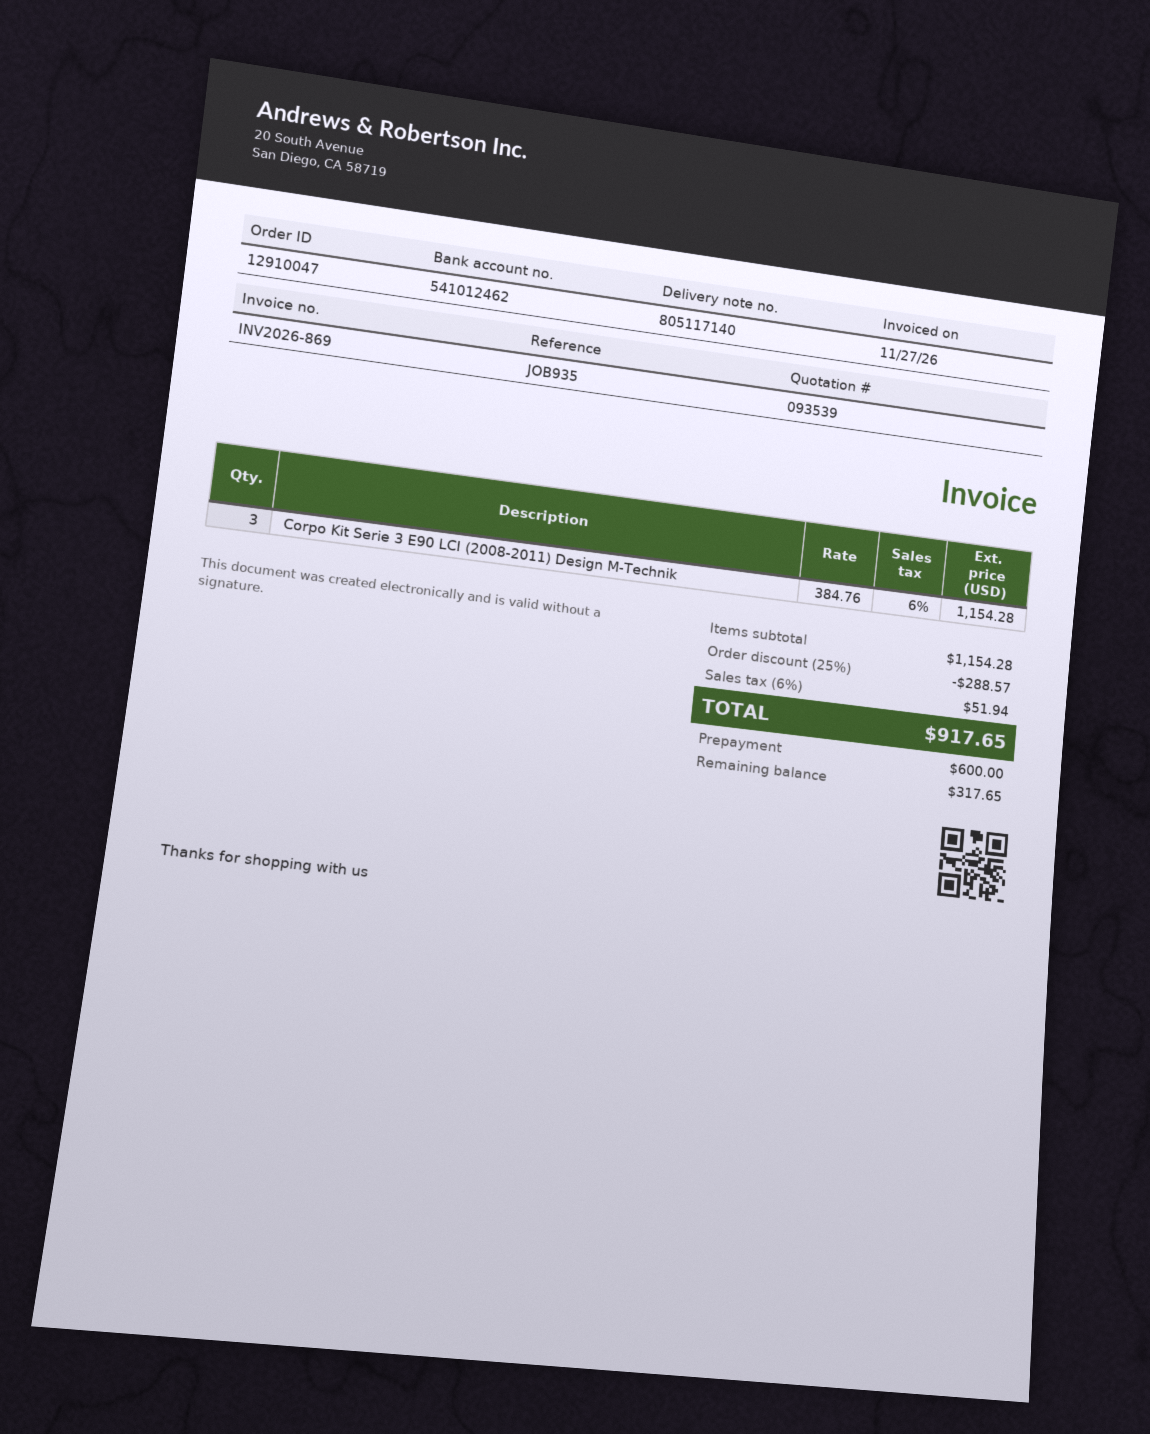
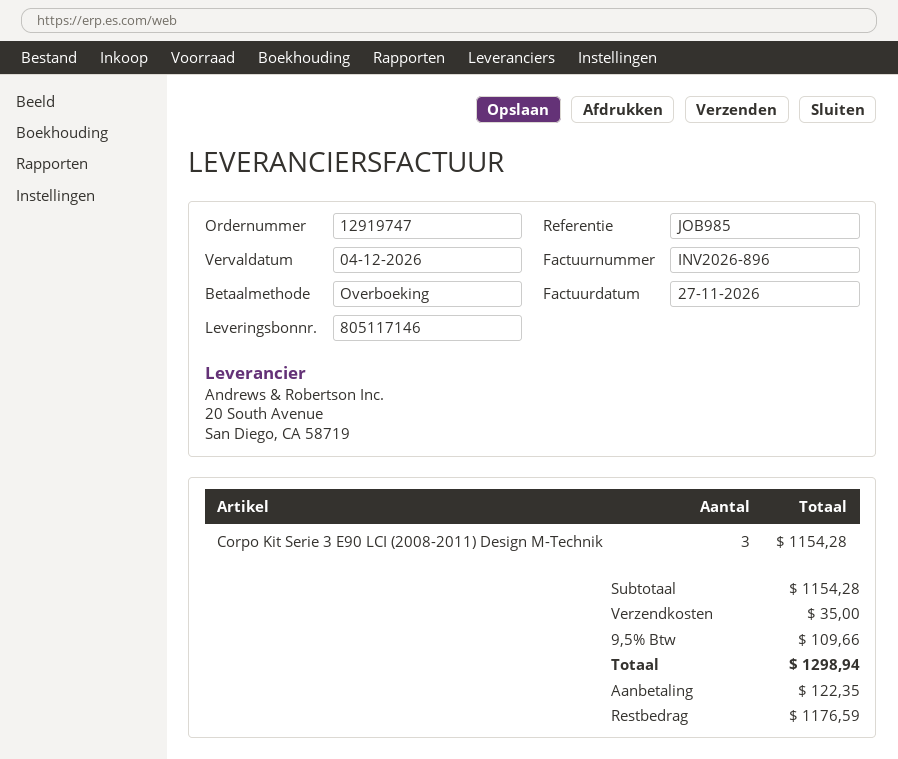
order number: 12910047 -> 12919747
delivery note number: 805117140 -> 805117146
invoice number: INV2026-869 -> INV2026-896
reference: JOB935 -> JOB985
discount: 25% = 288.57 -> none
shipping: none -> 35.00
tax: 6% = 51.94 -> 9.5% = 109.66
total: 917.65 -> 1298.94
deposit: 600.00 -> 122.35
balance: 317.65 -> 1176.59

